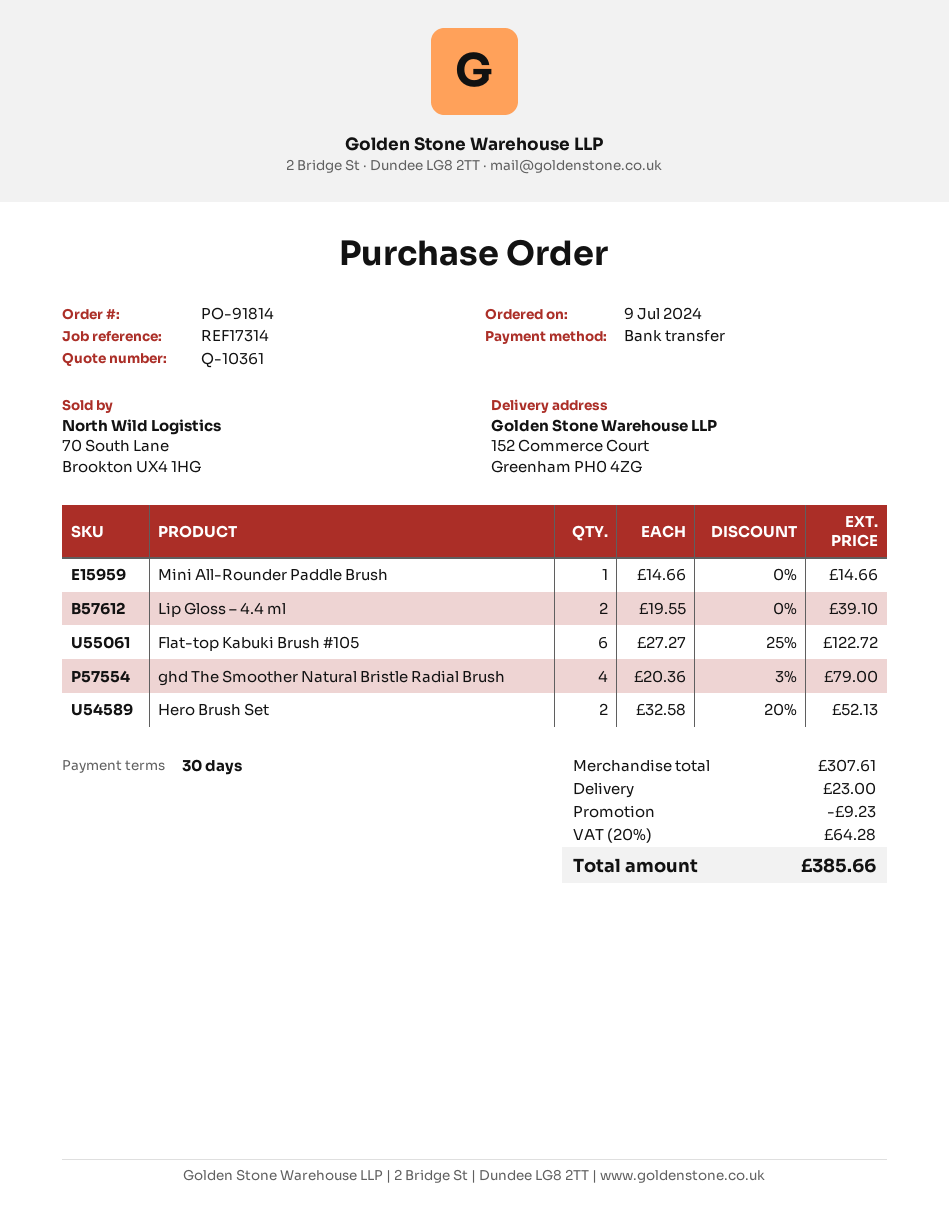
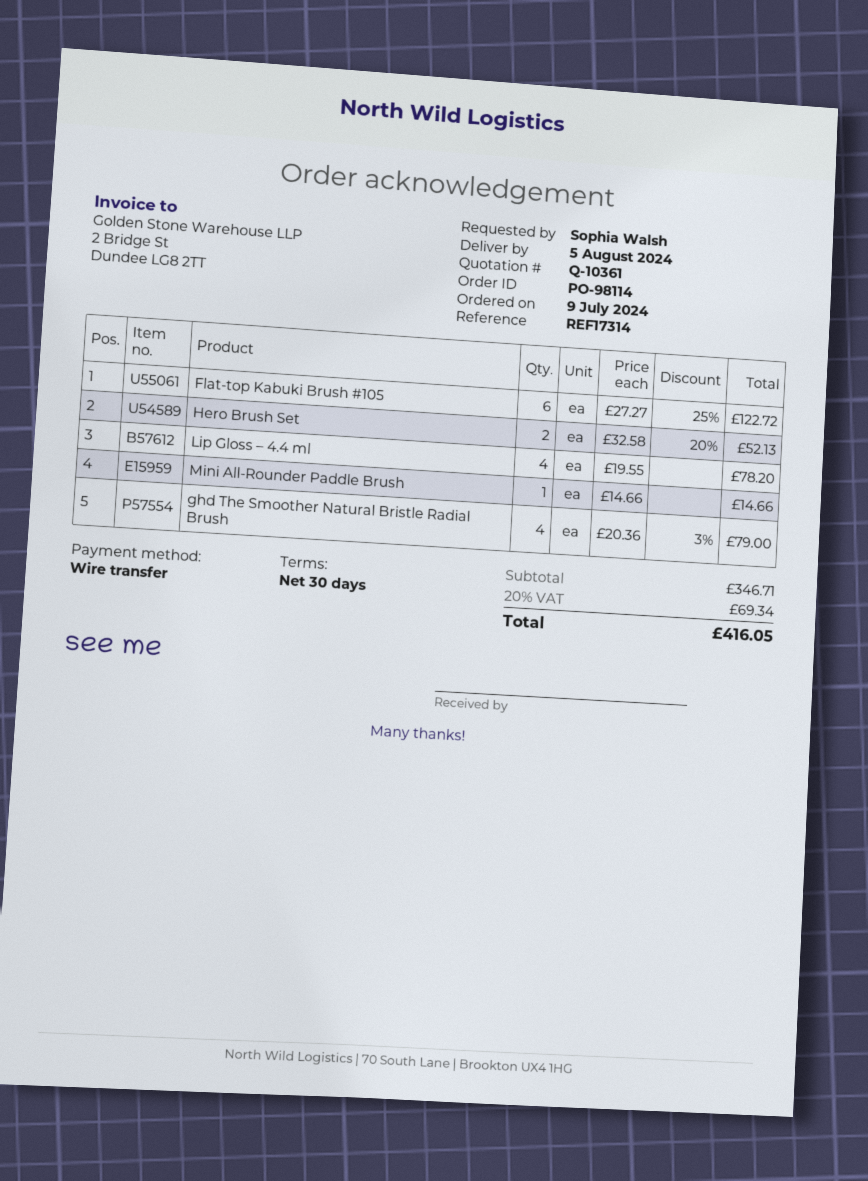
order number: PO-91814 -> PO-98114
Lip Gloss – 4.4 ml: 2 x 19.55 = 39.10 -> 4 x 19.55 = 78.20
subtotal: 307.61 -> 346.71
discount: 9.23 -> none
shipping: 23.00 -> none
tax: 20% = 64.28 -> 20% = 69.34
total: 385.66 -> 416.05

